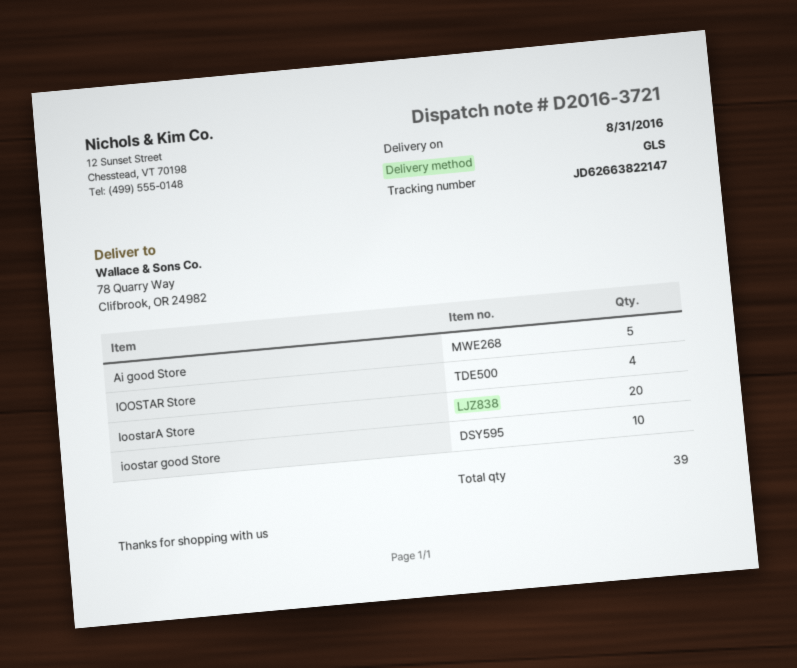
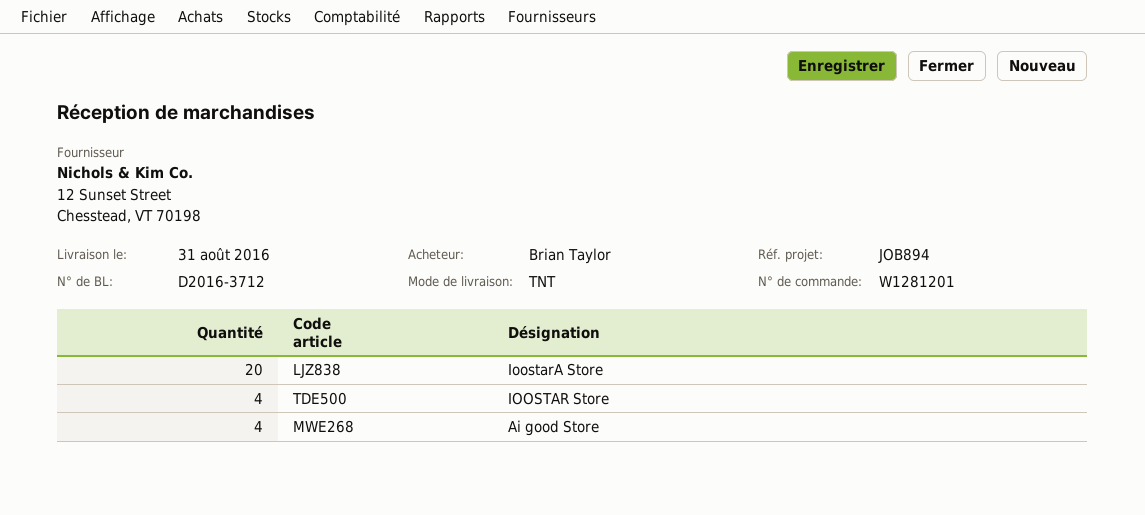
delivery note number: D2016-3721 -> D2016-3712
shipping method: GLS -> TNT
Ai good Store: 5 -> 4
ioostar good Store: 10 -> none

